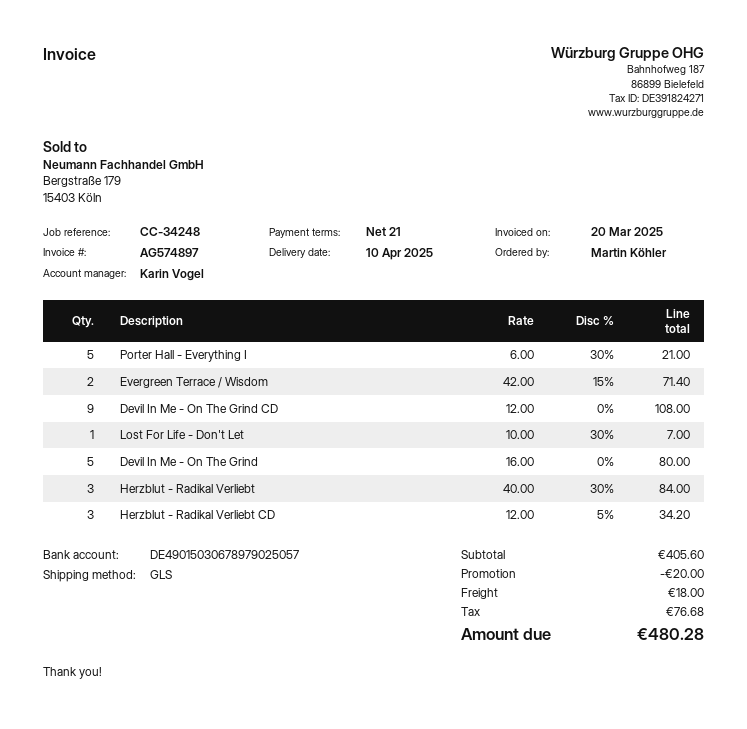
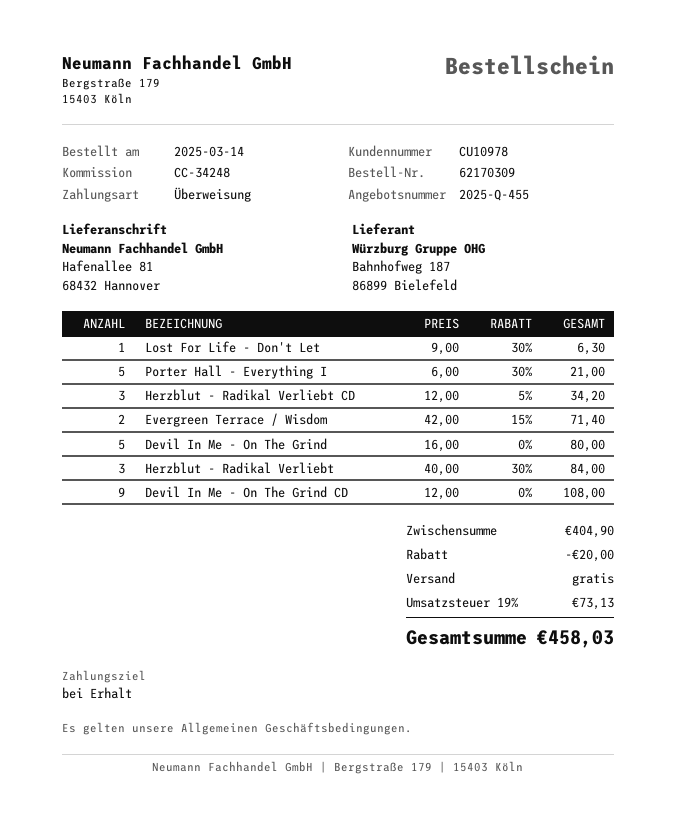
payment terms: 21 days -> on receipt
Lost For Life - Don't Let: 1 x 10.00 - 30% = 7.00 -> 1 x 9.00 - 30% = 6.30
subtotal: 405.60 -> 404.90
shipping: 18.00 -> 0.00
tax: 76.68 -> 73.13
total: 480.28 -> 458.03

